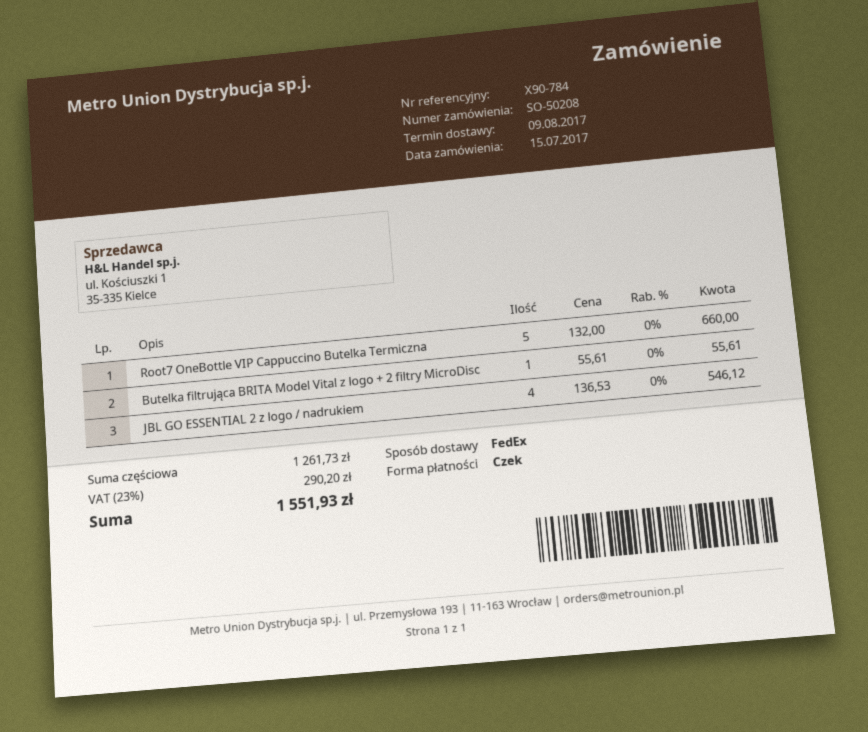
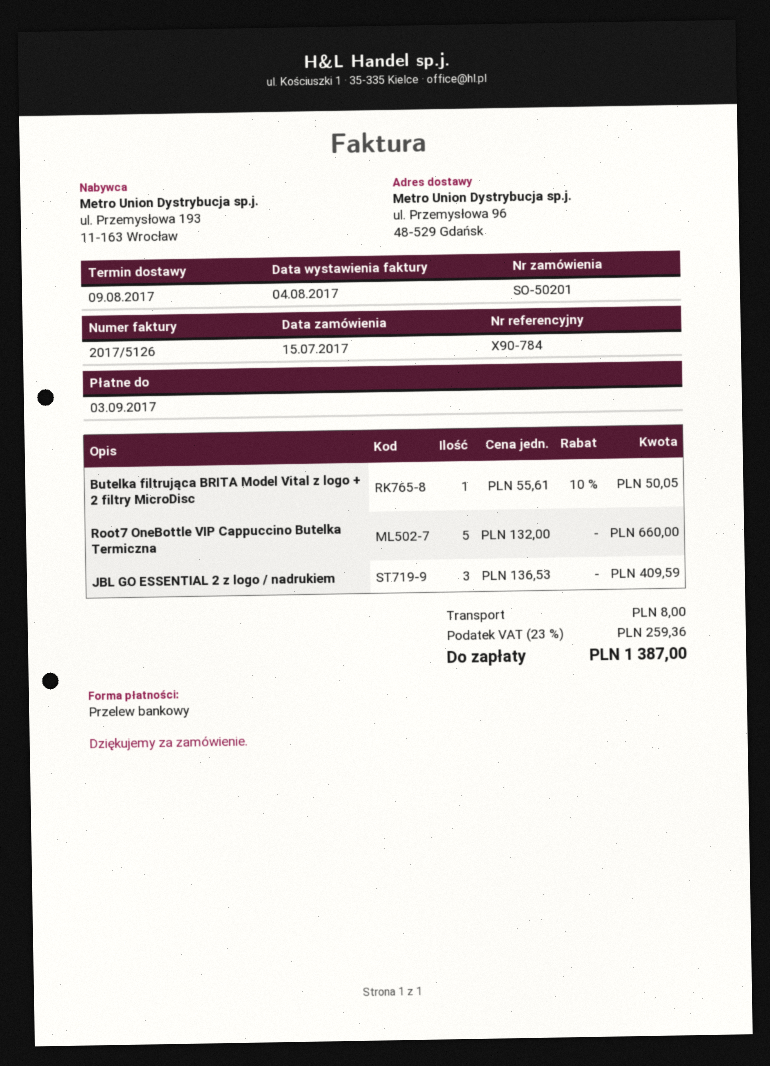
order number: SO-50208 -> SO-50201
payment method: cheque -> bank transfer
Butelka filtrująca BRITA Model Vital z logo + 2 filtry MicroDisc: 1 x 55.61 = 55.61 -> 1 x 55.61 - 10% = 50.05
JBL GO ESSENTIAL 2 z logo / nadrukiem: 4 x 136.53 = 546.12 -> 3 x 136.53 = 409.59
shipping: none -> 8.00
tax: 23% = 290.20 -> 23% = 259.36
total: 1551.93 -> 1387.00

